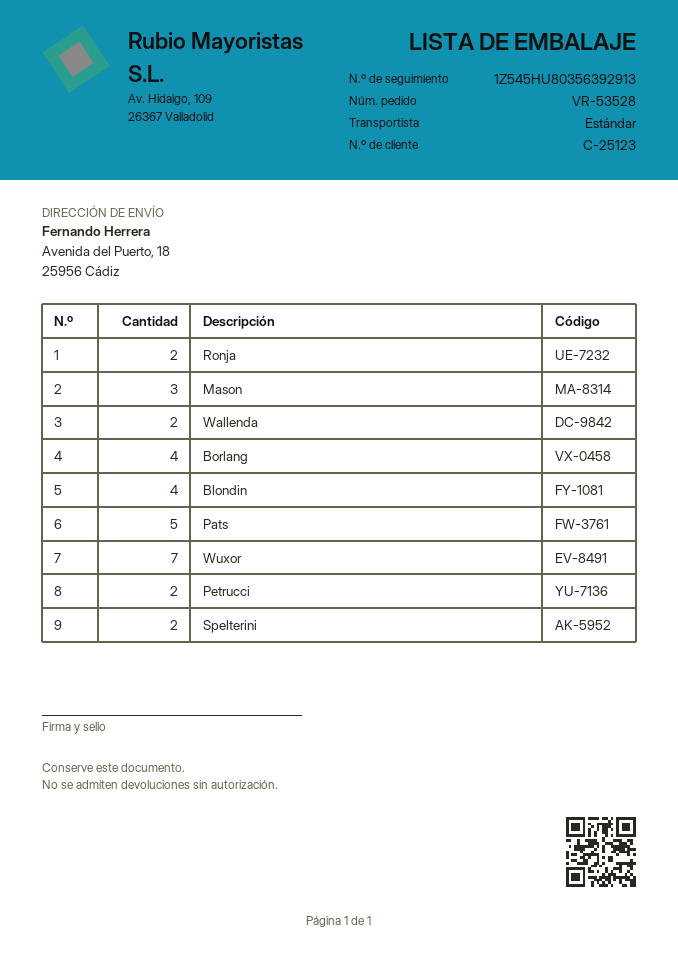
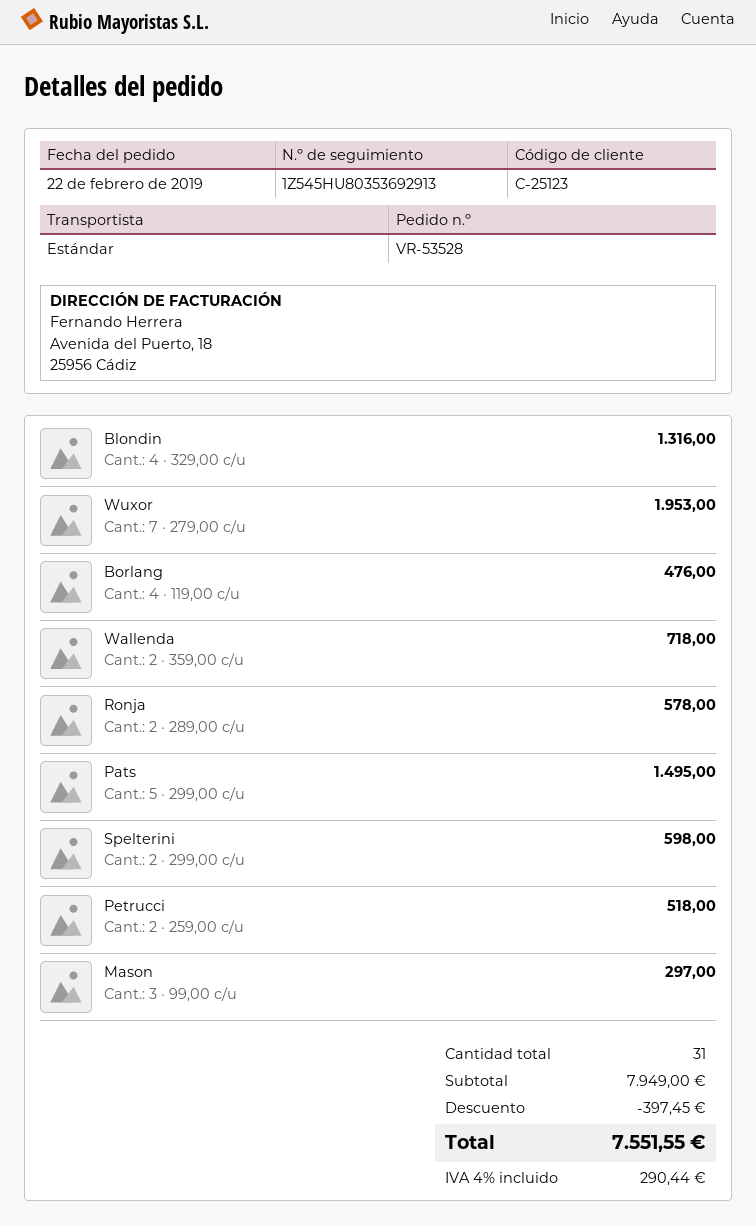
tracking number: 1Z545HU80356392913 -> 1Z545HU80353692913

